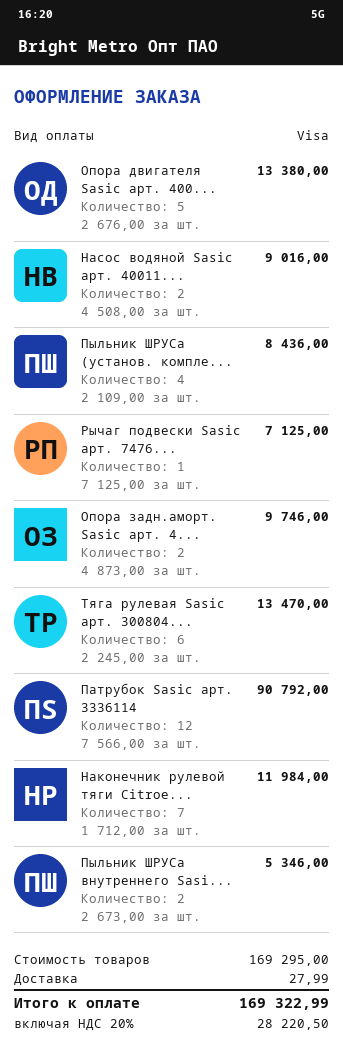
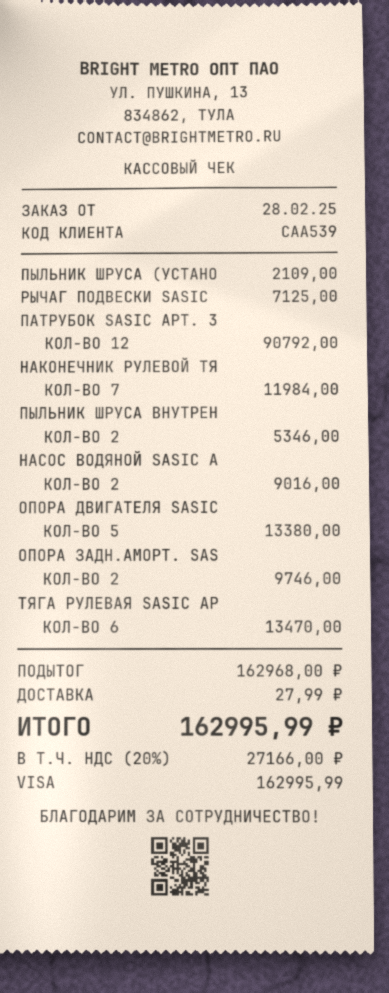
Пыльник ШРУСа (установ. компле...: 4 for 8436.00 -> 1 for 2109.00
subtotal: 169295.00 -> 162968.00
tax: 20% = 28220.50 -> 20% = 27166.00
total: 169322.99 -> 162995.99

